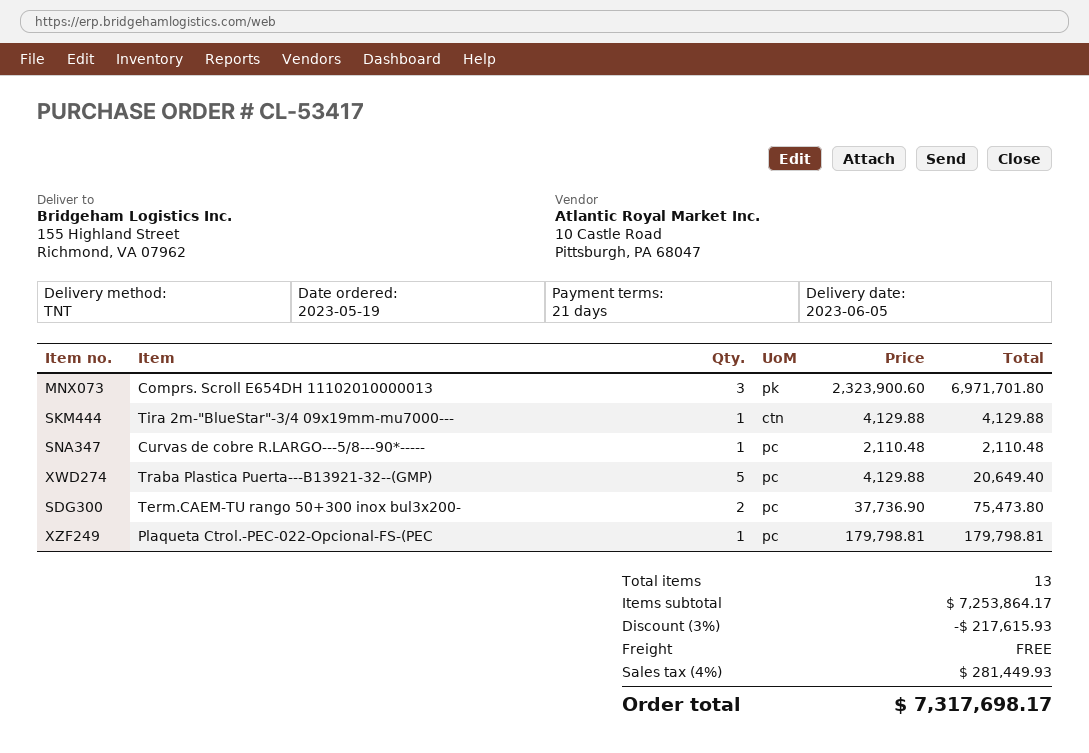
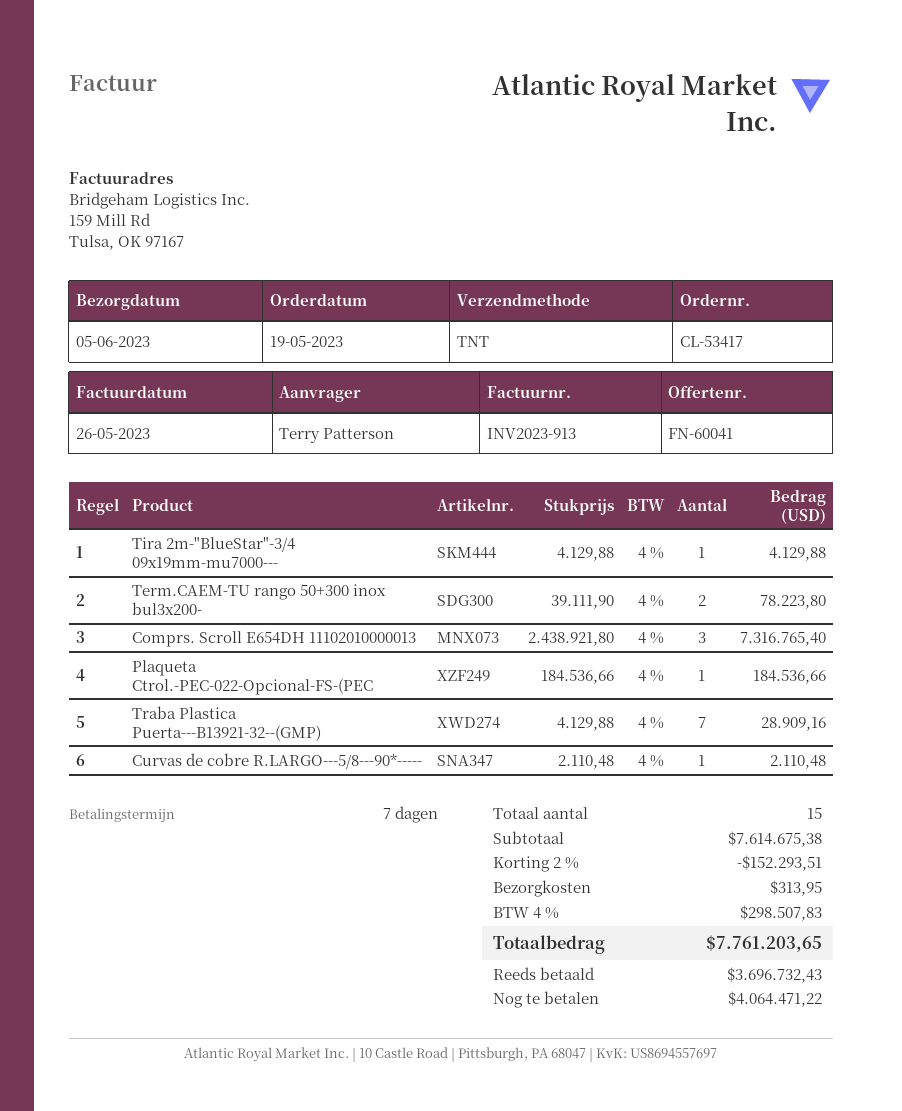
payment terms: 21 days -> 7 days
Comprs. Scroll E654DH 11102010000013: 3 x 2323900.60 = 6971701.80 -> 3 x 2438921.80 = 7316765.40
Traba Plastica Puerta---B13921-32--(GMP): 5 x 4129.88 = 20649.40 -> 7 x 4129.88 = 28909.16
Term.CAEM-TU rango 50+300 inox bul3x200-: 2 x 37736.90 = 75473.80 -> 2 x 39111.90 = 78223.80
Plaqueta Ctrol.-PEC-022-Opcional-FS-(PEC: 1 x 179798.81 = 179798.81 -> 1 x 184536.66 = 184536.66
total quantity: 13 -> 15
subtotal: 7253864.17 -> 7614675.38
discount: 3% = 217615.93 -> 2% = 152293.51
shipping: 0.00 -> 313.95
tax: 4% = 281449.93 -> 4% = 298507.83
total: 7317698.17 -> 7761203.65

